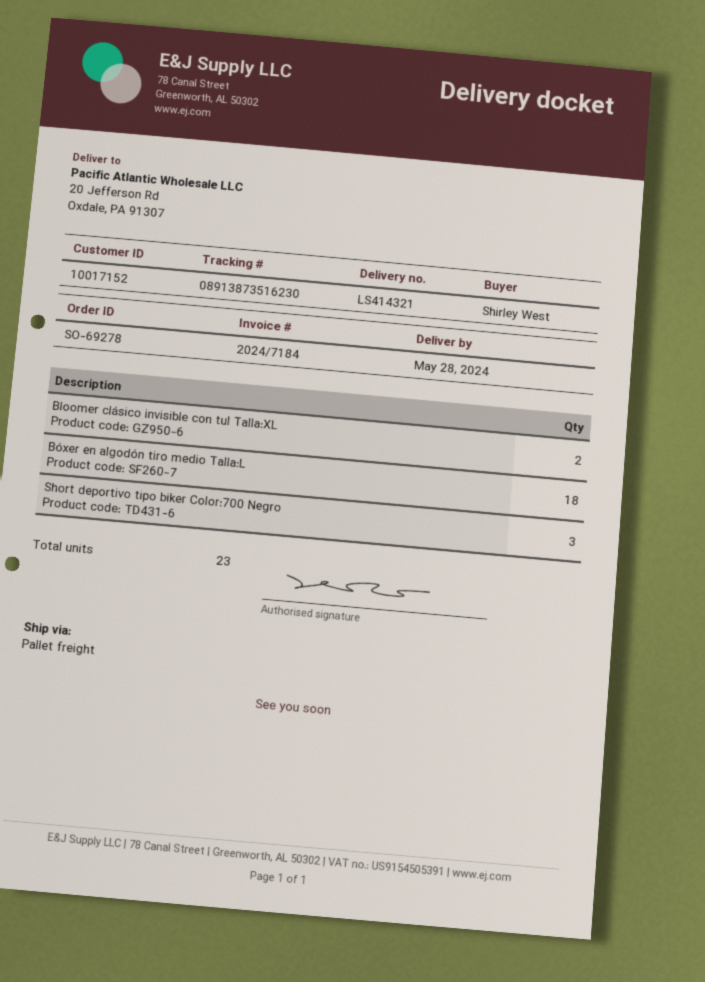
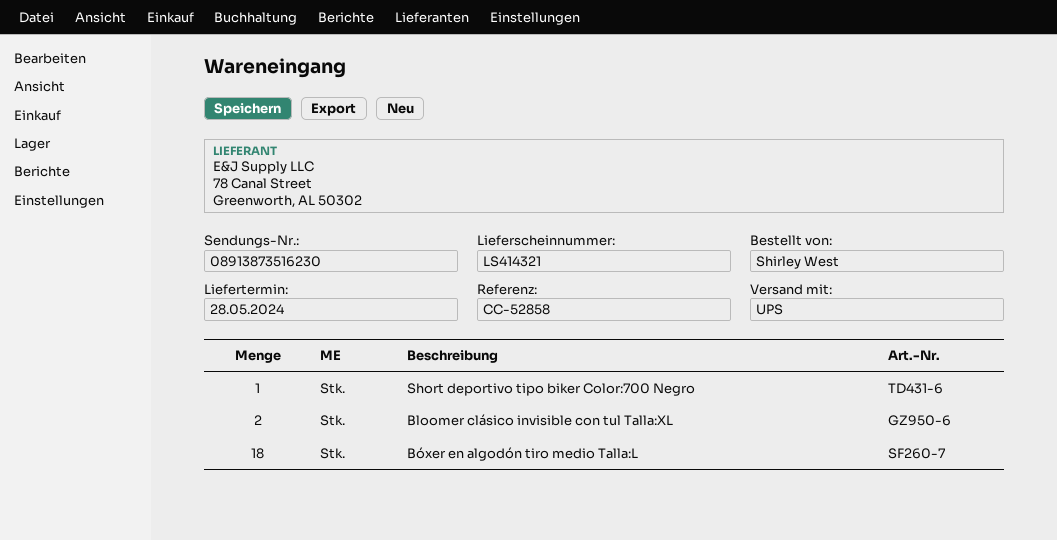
shipping method: pallet freight -> UPS
Short deportivo tipo biker Color:700 Negro: 3 -> 1

